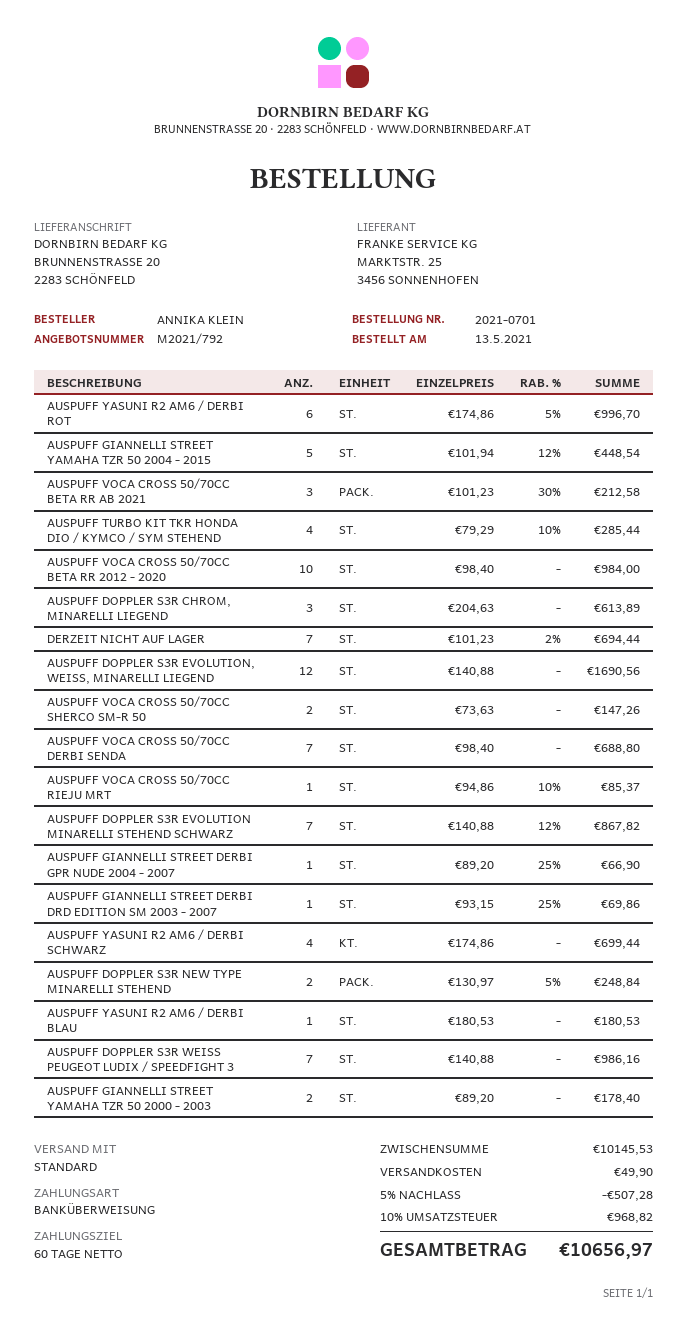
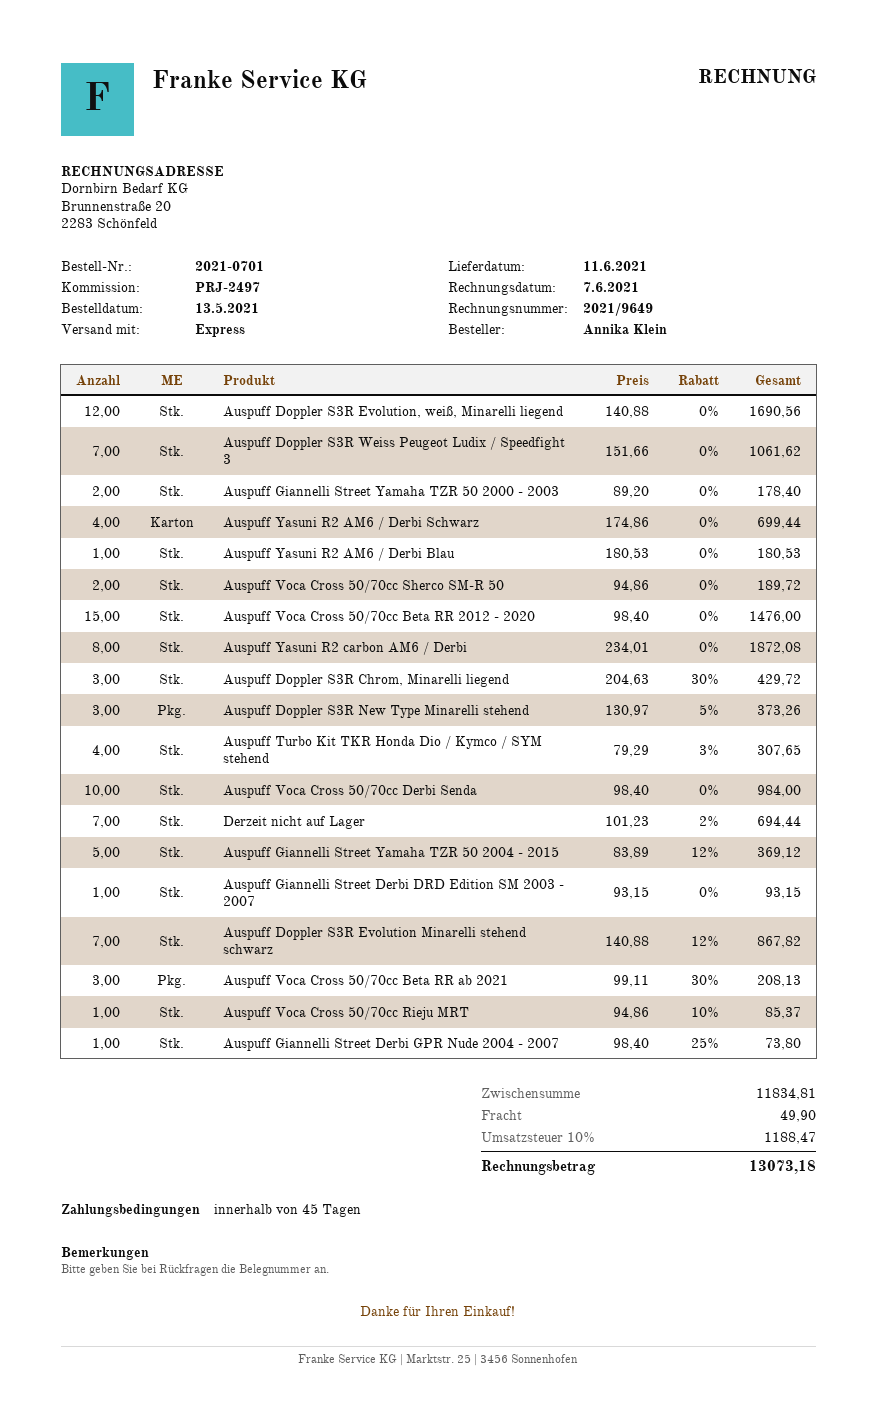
payment terms: 60 days -> 45 days
shipping method: standard -> express
AUSPUFF YASUNI R2 AM6 / DERBI ROT: 6 x 174.86 - 5% = 996.70 -> none
AUSPUFF GIANNELLI STREET YAMAHA TZR 50 2004 - 2015: 5 x 101.94 - 12% = 448.54 -> 5 x 83.89 - 12% = 369.12
AUSPUFF VOCA CROSS 50/70CC BETA RR AB 2021: 3 x 101.23 - 30% = 212.58 -> 3 x 99.11 - 30% = 208.13
AUSPUFF TURBO KIT TKR HONDA DIO / KYMCO / SYM STEHEND: 4 x 79.29 - 10% = 285.44 -> 4 x 79.29 - 3% = 307.65
AUSPUFF VOCA CROSS 50/70CC BETA RR 2012 - 2020: 10 x 98.40 = 984.00 -> 15 x 98.40 = 1476.00
AUSPUFF DOPPLER S3R CHROM, MINARELLI LIEGEND: 3 x 204.63 = 613.89 -> 3 x 204.63 - 30% = 429.72
AUSPUFF VOCA CROSS 50/70CC SHERCO SM-R 50: 2 x 73.63 = 147.26 -> 2 x 94.86 = 189.72
AUSPUFF VOCA CROSS 50/70CC DERBI SENDA: 7 x 98.40 = 688.80 -> 10 x 98.40 = 984.00
AUSPUFF GIANNELLI STREET DERBI GPR NUDE 2004 - 2007: 1 x 89.20 - 25% = 66.90 -> 1 x 98.40 - 25% = 73.80
AUSPUFF GIANNELLI STREET DERBI DRD EDITION SM 2003 - 2007: 1 x 93.15 - 25% = 69.86 -> 1 x 93.15 = 93.15
AUSPUFF DOPPLER S3R NEW TYPE MINARELLI STEHEND: 2 x 130.97 - 5% = 248.84 -> 3 x 130.97 - 5% = 373.26
AUSPUFF DOPPLER S3R WEISS PEUGEOT LUDIX / SPEEDFIGHT 3: 7 x 140.88 = 986.16 -> 7 x 151.66 = 1061.62
Auspuff Yasuni R2 carbon AM6 / Derbi: none -> 8 x 234.01 = 1872.08
subtotal: 10145.53 -> 11834.81
discount: 5% = 507.28 -> none
tax: 10% = 968.82 -> 10% = 1188.47
total: 10656.97 -> 13073.18

